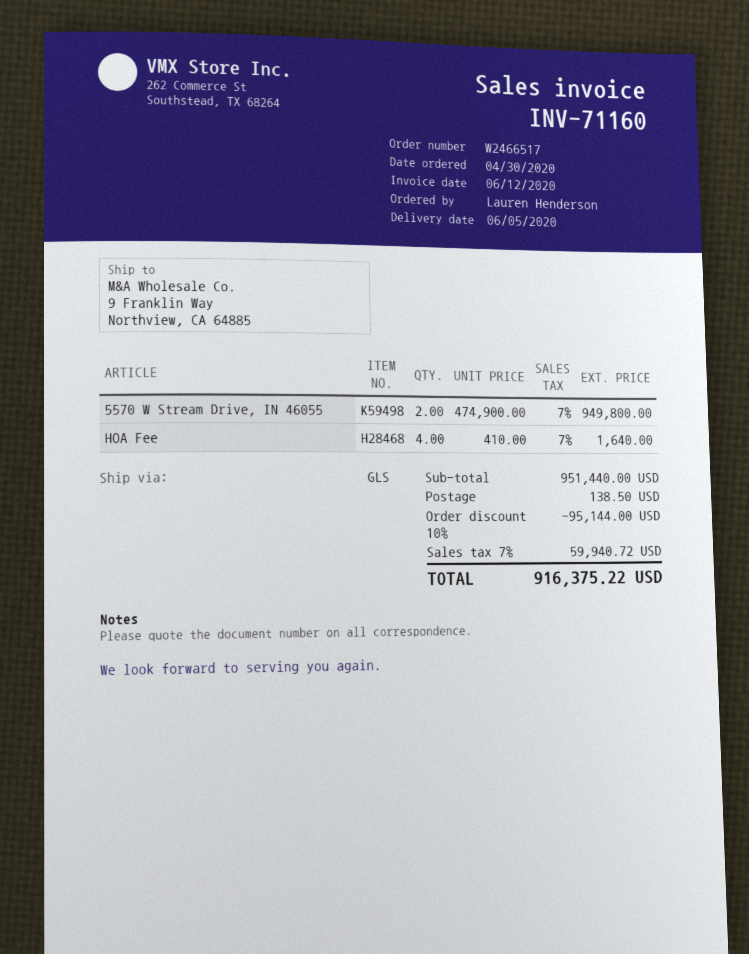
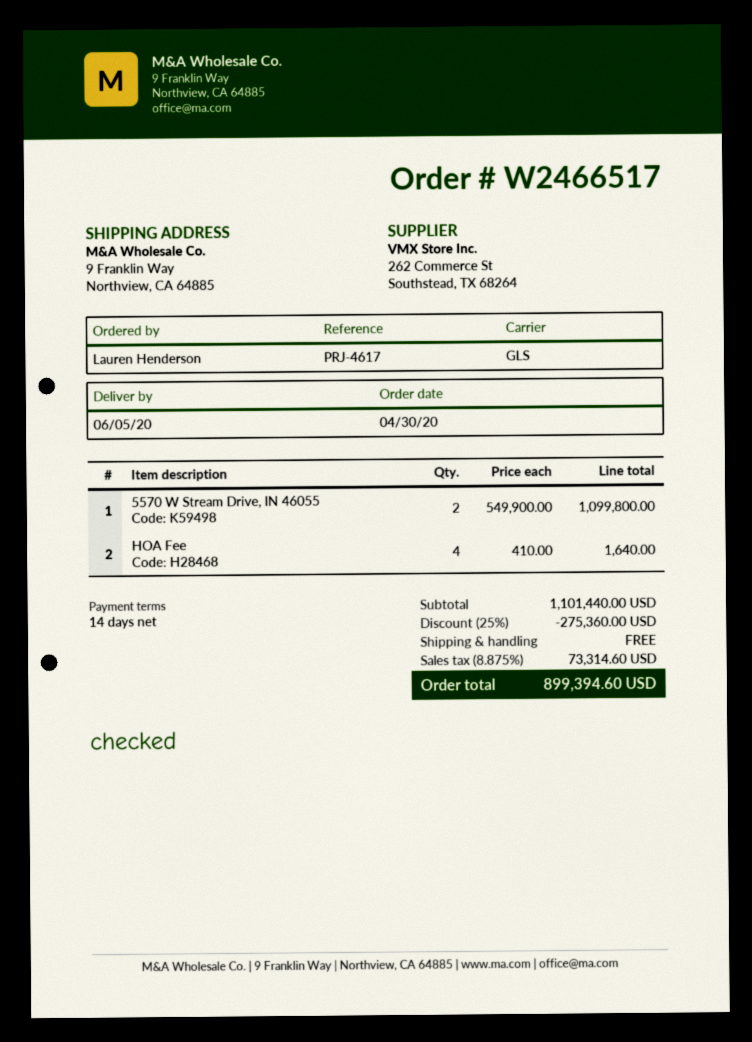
5570 W Stream Drive, IN 46055: 2 x 474900.00 = 949800.00 -> 2 x 549900.00 = 1099800.00
subtotal: 951440.00 -> 1101440.00
discount: 10% = 95144.00 -> 25% = 275360.00
shipping: 138.50 -> 0.00
tax: 7% = 59940.72 -> 8.875% = 73314.60
total: 916375.22 -> 899394.60

